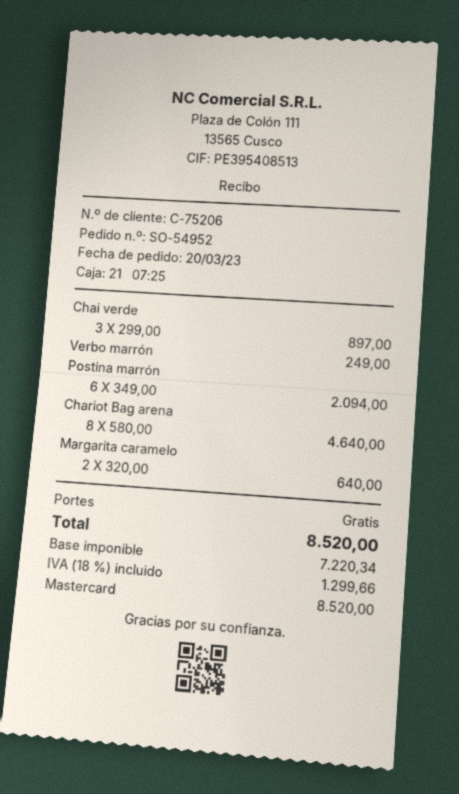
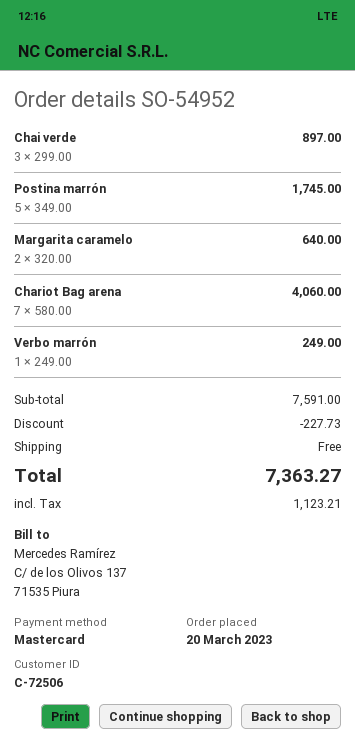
customer number: C-75206 -> C-72506
Postina marrón: 6 x 349.00 = 2094.00 -> 5 x 349.00 = 1745.00
Chariot Bag arena: 8 x 580.00 = 4640.00 -> 7 x 580.00 = 4060.00
discount: none -> 227.73
tax: 1299.66 -> 1123.21
total: 8520.00 -> 7363.27

